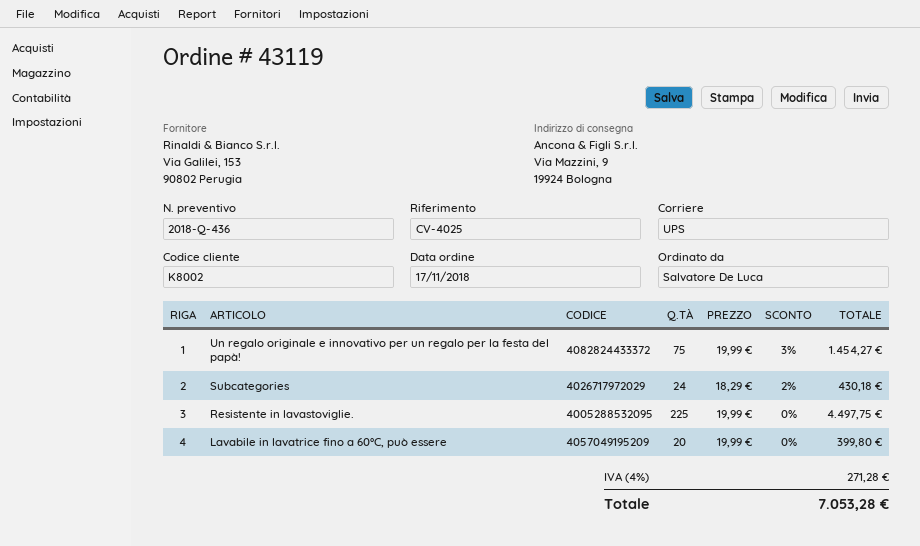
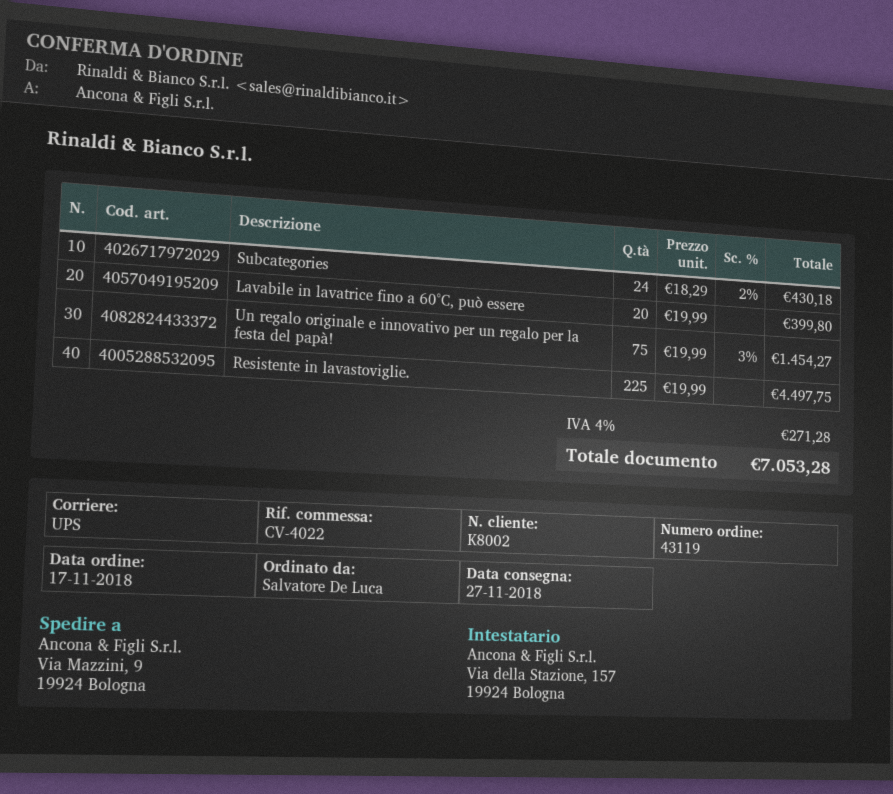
reference: CV-4025 -> CV-4022

